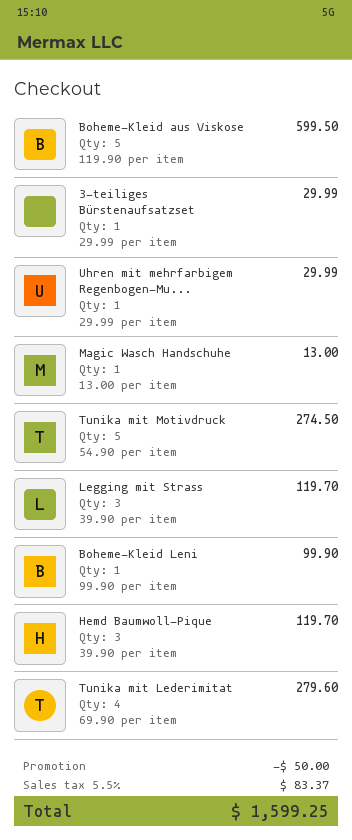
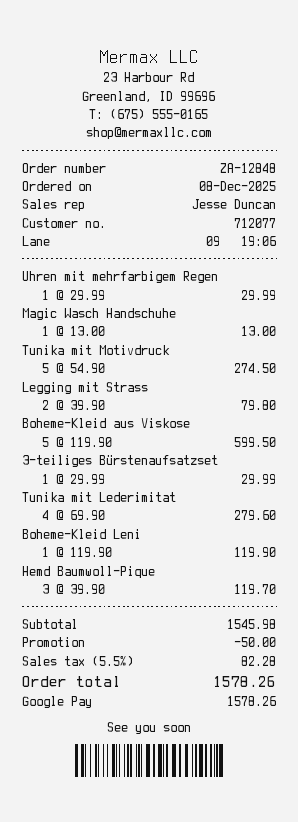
Legging mit Strass: 3 x 39.90 = 119.70 -> 2 x 39.90 = 79.80
Boheme-Kleid Leni: 1 x 99.90 = 99.90 -> 1 x 119.90 = 119.90
tax: 5.5% = 83.37 -> 5.5% = 82.28
total: 1599.25 -> 1578.26

